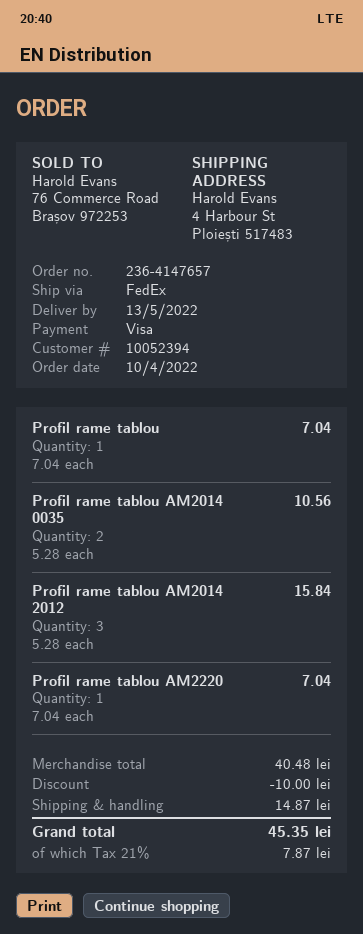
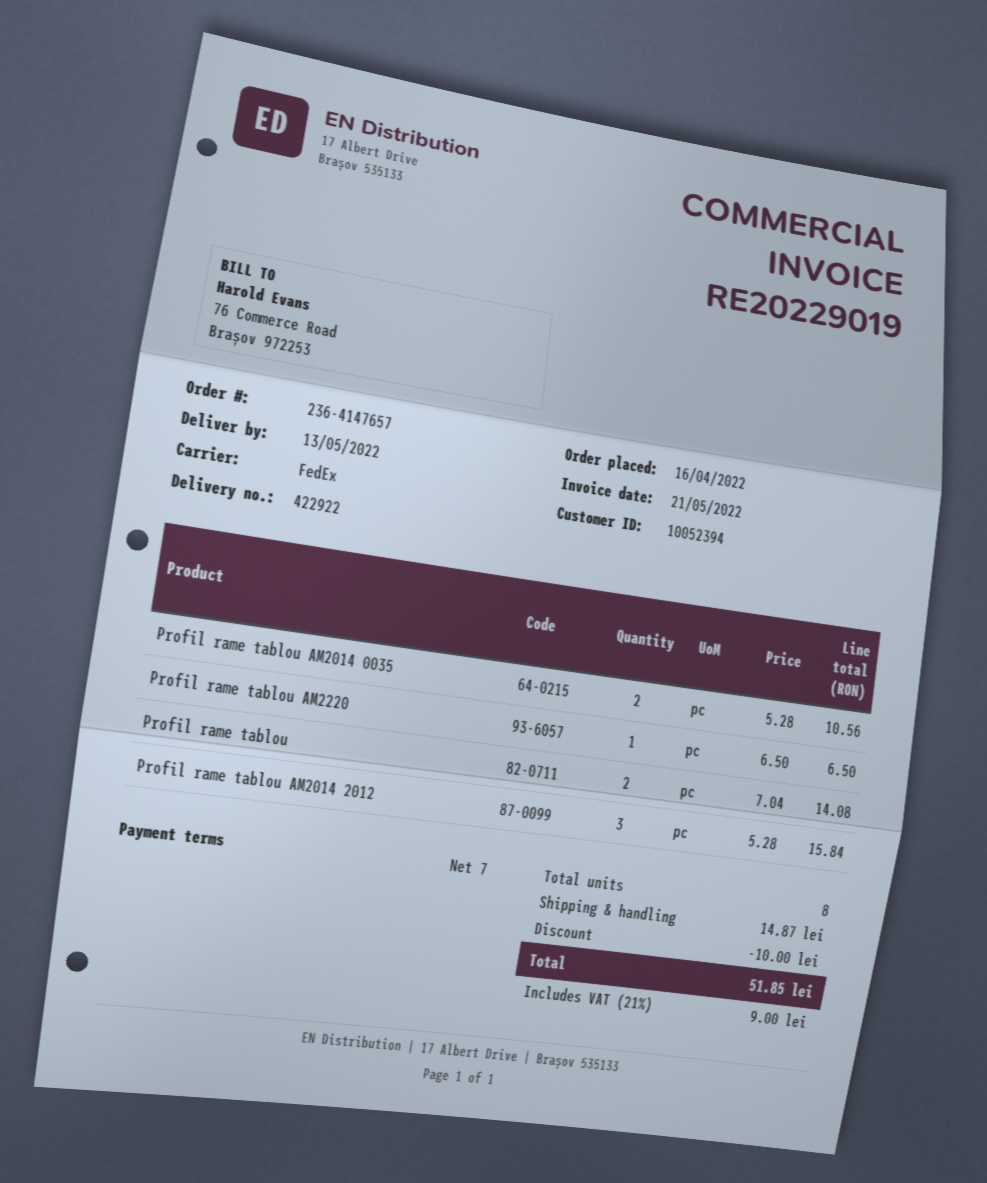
order date: 2022-04-10 -> 2022-04-16
Profil rame tablou: 1 x 7.04 = 7.04 -> 2 x 7.04 = 14.08
Profil rame tablou AM2220: 1 x 7.04 = 7.04 -> 1 x 6.50 = 6.50
tax: 21% = 7.87 -> 21% = 9.00
total: 45.35 -> 51.85

